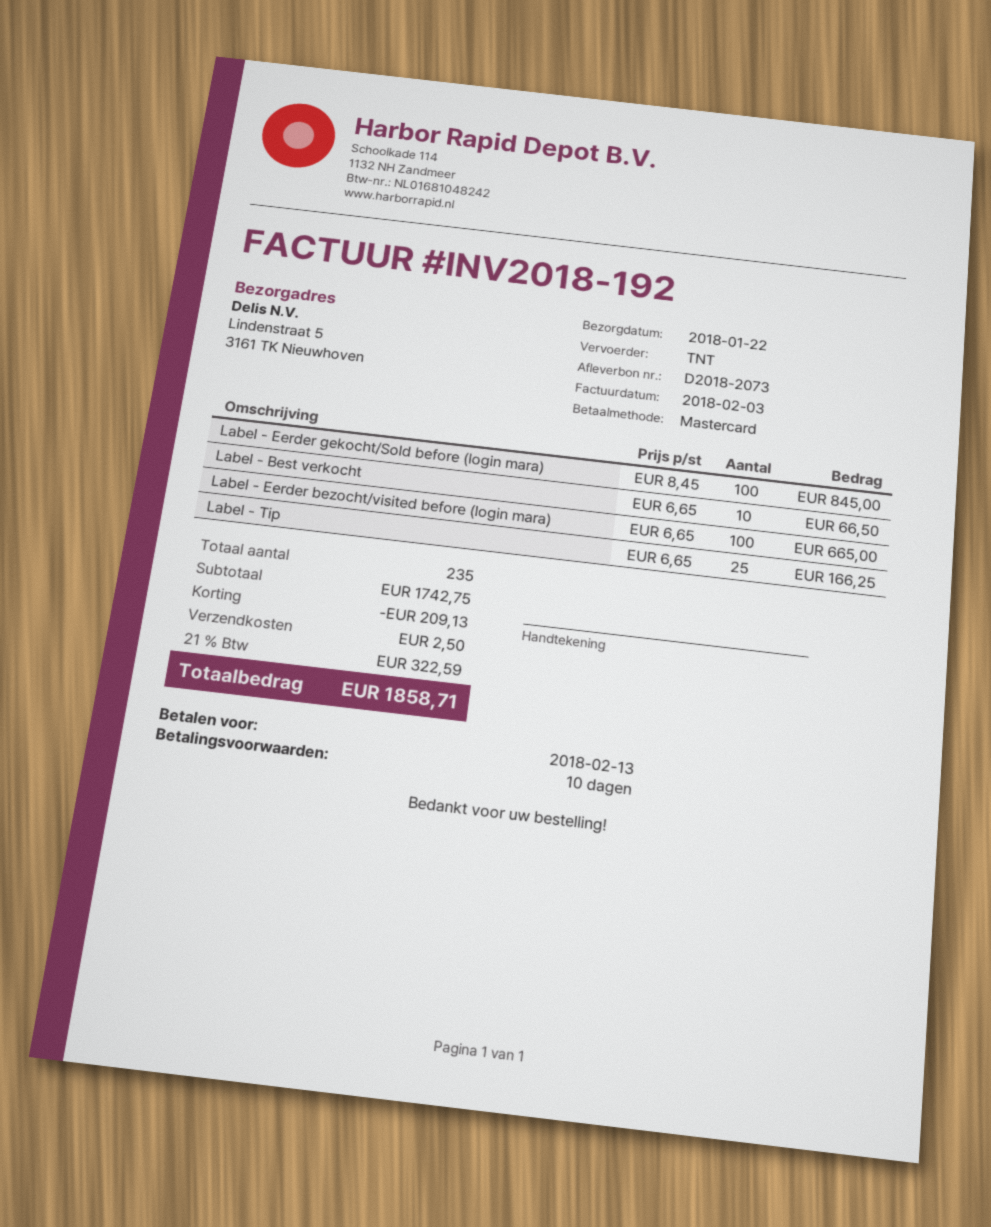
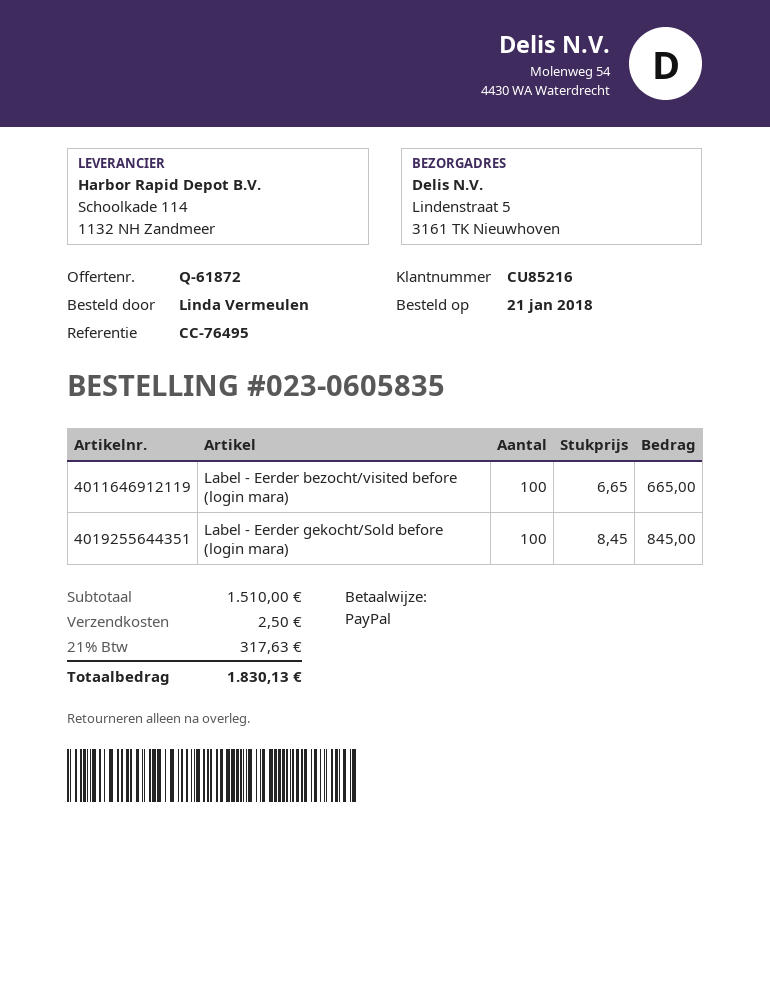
payment method: Mastercard -> PayPal
Label - Best verkocht: 10 x 6.65 = 66.50 -> none
Label - Tip: 25 x 6.65 = 166.25 -> none
subtotal: 1742.75 -> 1510.00
discount: 209.13 -> none
tax: 21% = 322.59 -> 21% = 317.63
total: 1858.71 -> 1830.13

